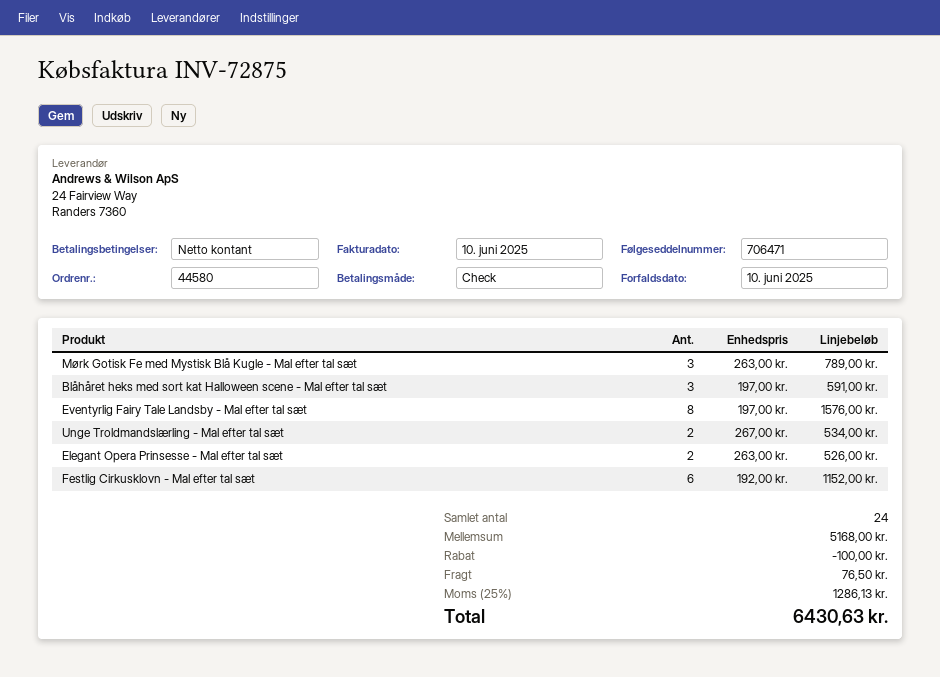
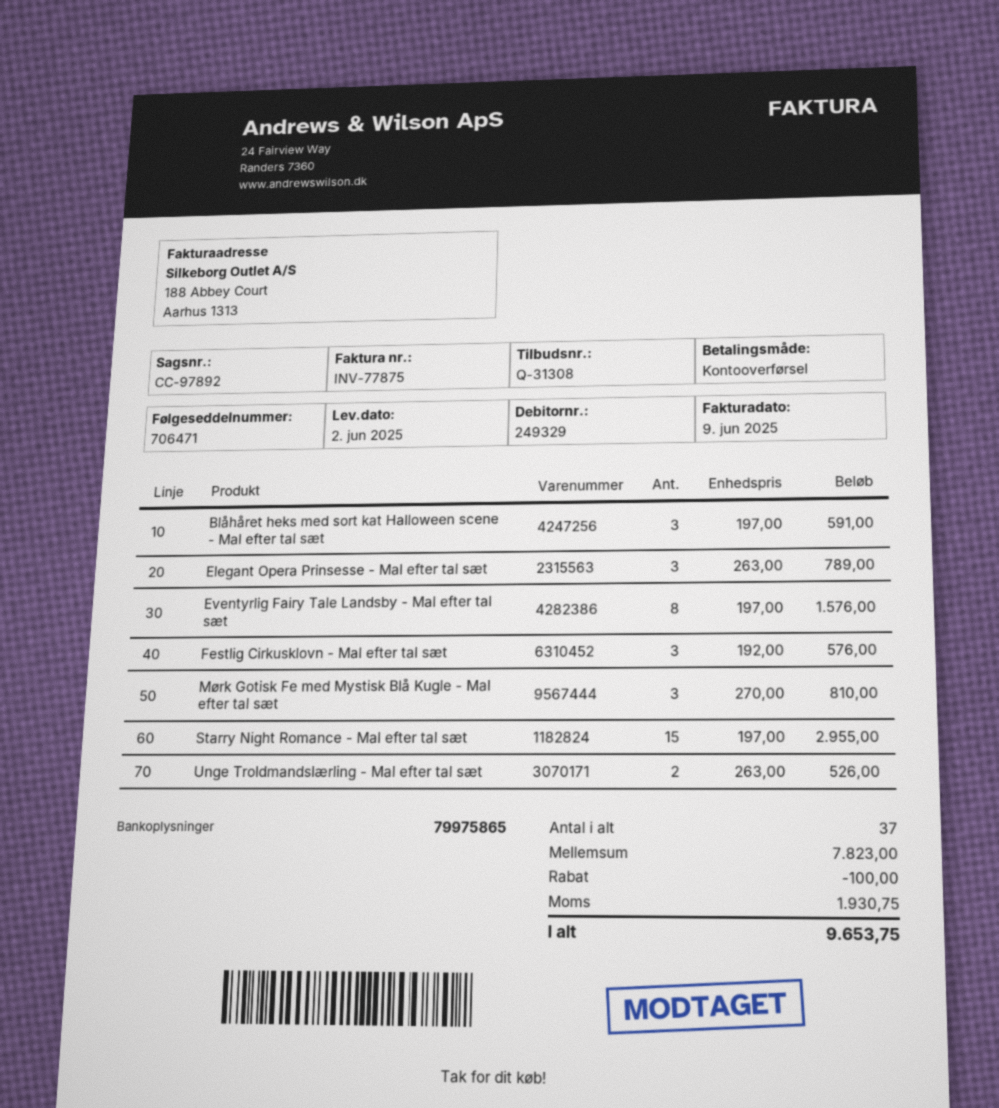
invoice number: INV-72875 -> INV-77875
invoice date: 2025-06-10 -> 2025-06-09
payment method: cheque -> bank transfer
Mørk Gotisk Fe med Mystisk Blå Kugle - Mal efter tal sæt: 3 x 263.00 = 789.00 -> 3 x 270.00 = 810.00
Unge Troldmandslærling - Mal efter tal sæt: 2 x 267.00 = 534.00 -> 2 x 263.00 = 526.00
Elegant Opera Prinsesse - Mal efter tal sæt: 2 x 263.00 = 526.00 -> 3 x 263.00 = 789.00
Festlig Cirkusklovn - Mal efter tal sæt: 6 x 192.00 = 1152.00 -> 3 x 192.00 = 576.00
Starry Night Romance - Mal efter tal sæt: none -> 15 x 197.00 = 2955.00
total quantity: 24 -> 37
subtotal: 5168.00 -> 7823.00
shipping: 76.50 -> none
tax: 1286.13 -> 1930.75
total: 6430.63 -> 9653.75

